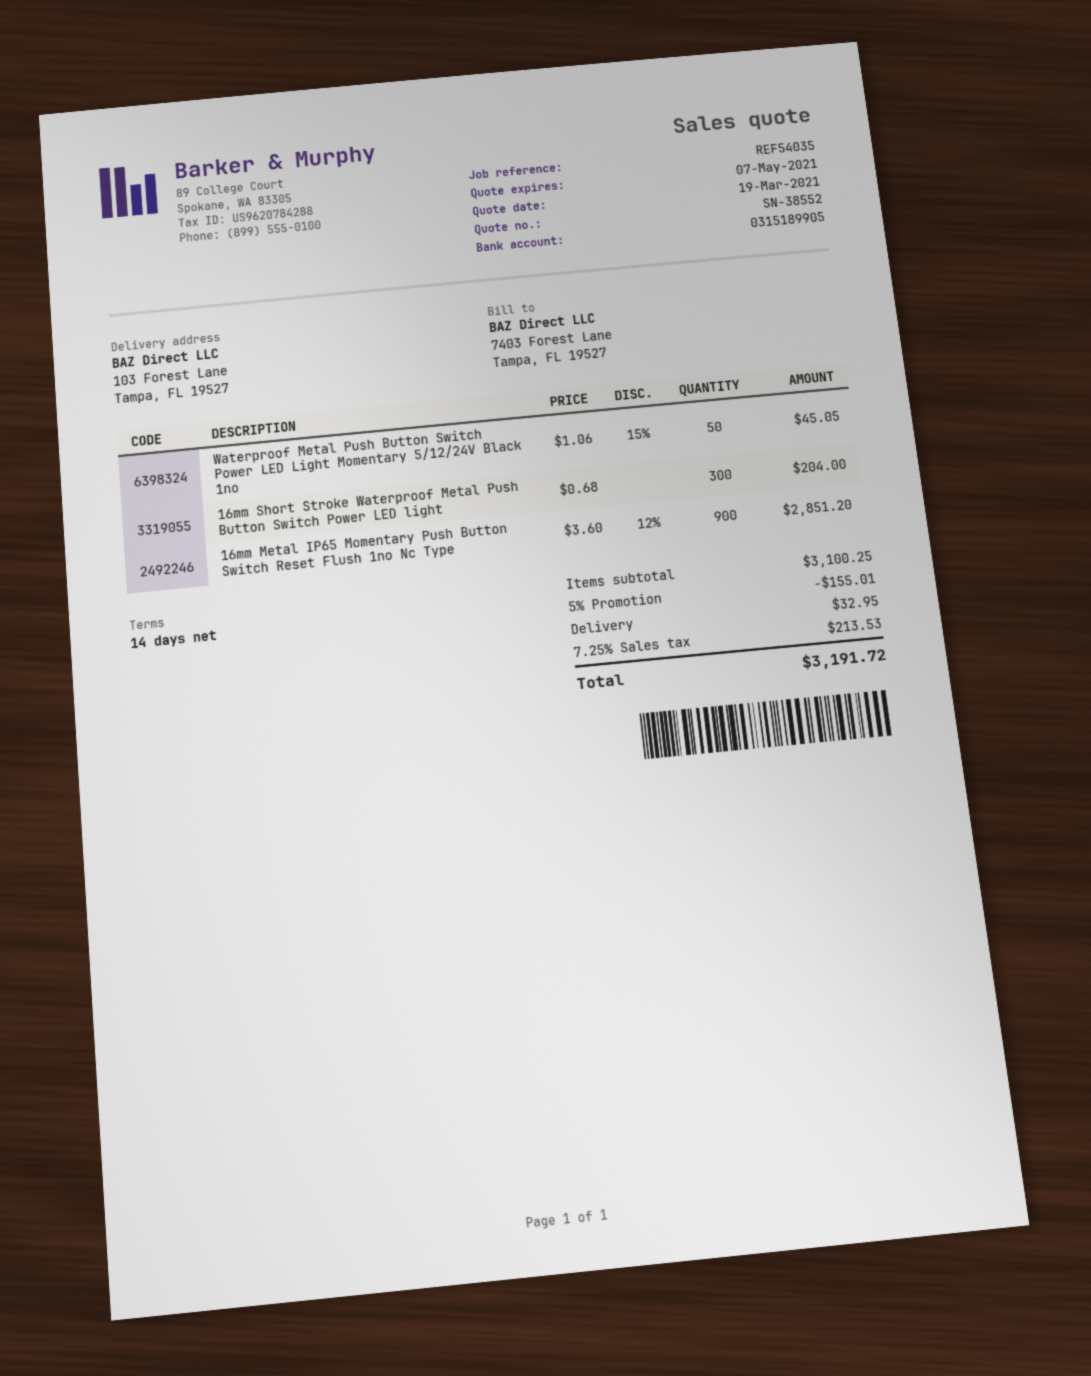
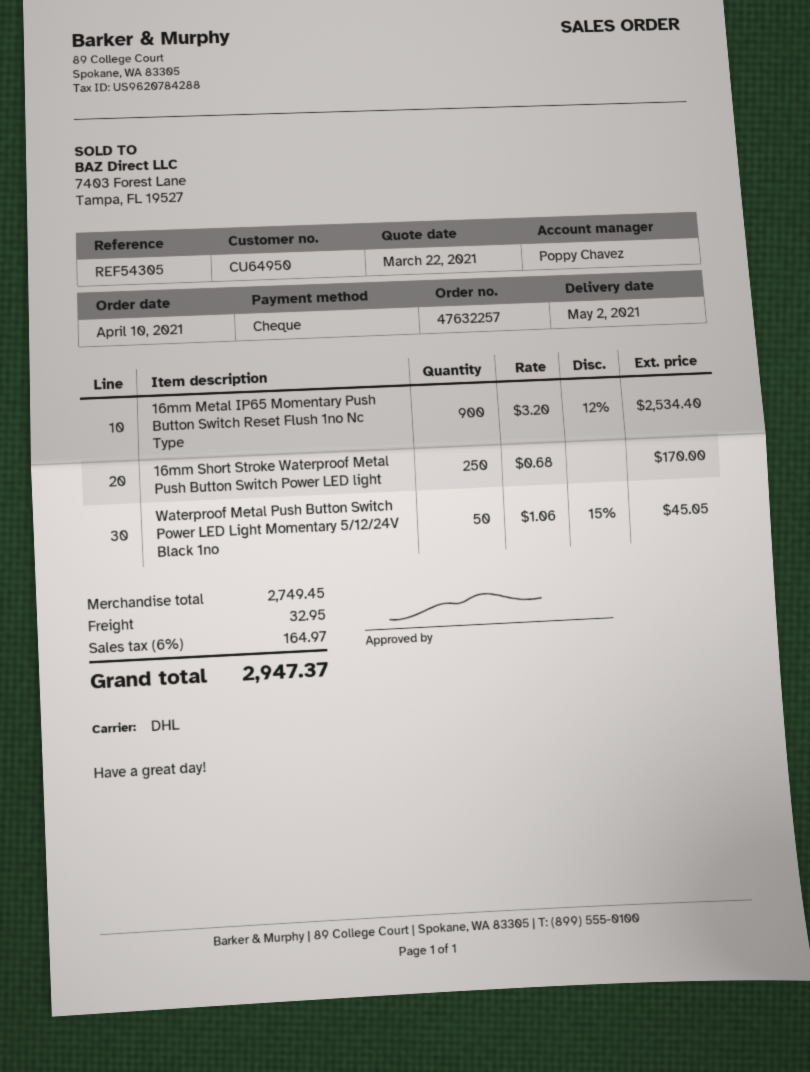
quote date: 2021-03-19 -> 2021-03-22
reference: REF54035 -> REF54305
16mm Short Stroke Waterproof Metal Push Button Switch Power LED light: 300 x 0.68 = 204.00 -> 250 x 0.68 = 170.00
16mm Metal IP65 Momentary Push Button Switch Reset Flush 1no Nc Type: 900 x 3.60 - 12% = 2851.20 -> 900 x 3.20 - 12% = 2534.40
subtotal: 3100.25 -> 2749.45
discount: 5% = 155.01 -> none
tax: 7.25% = 213.53 -> 6% = 164.97
total: 3191.72 -> 2947.37

